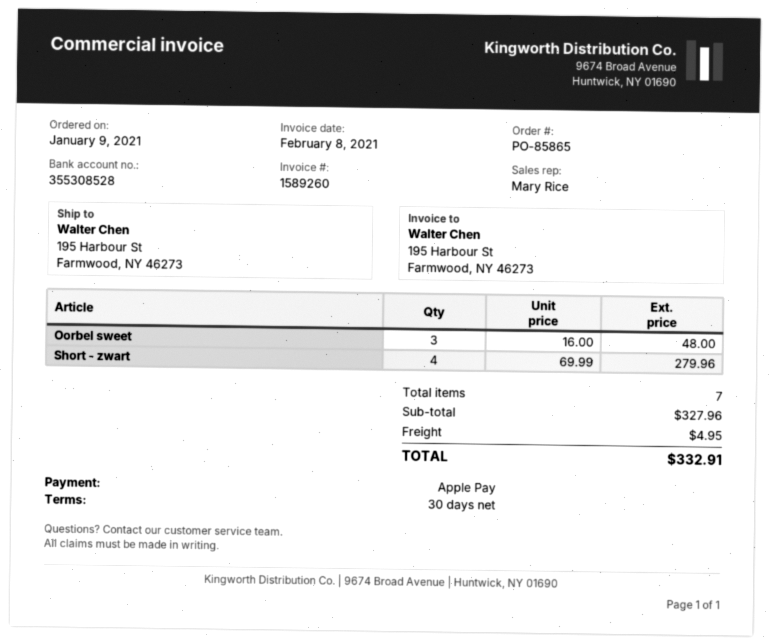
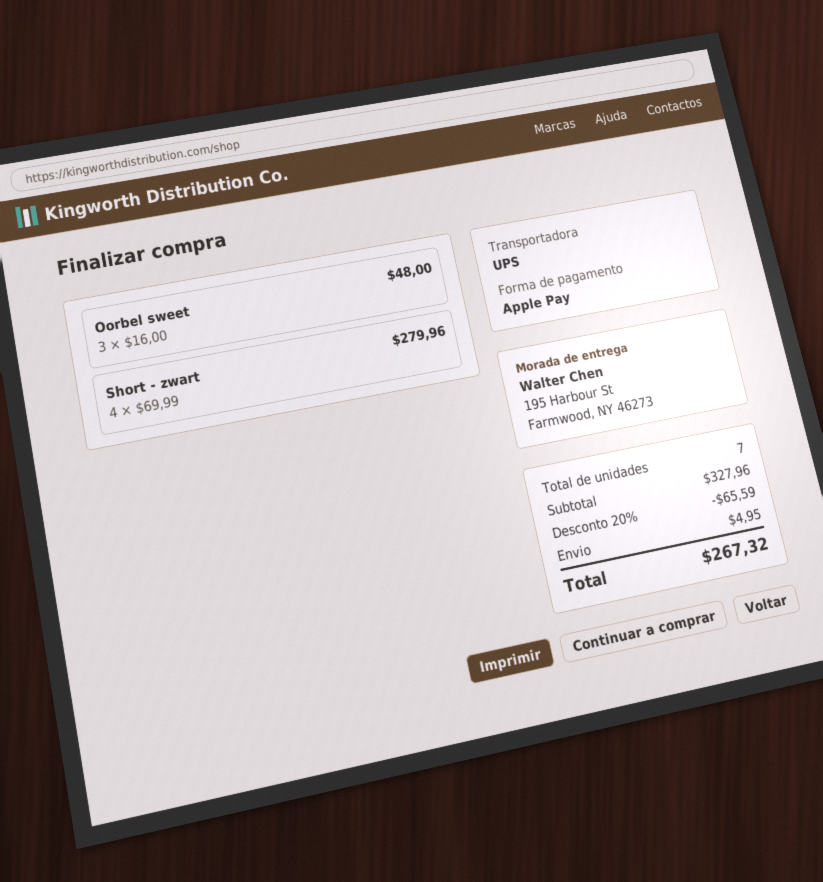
discount: none -> 20% = 65.59
total: 332.91 -> 267.32

